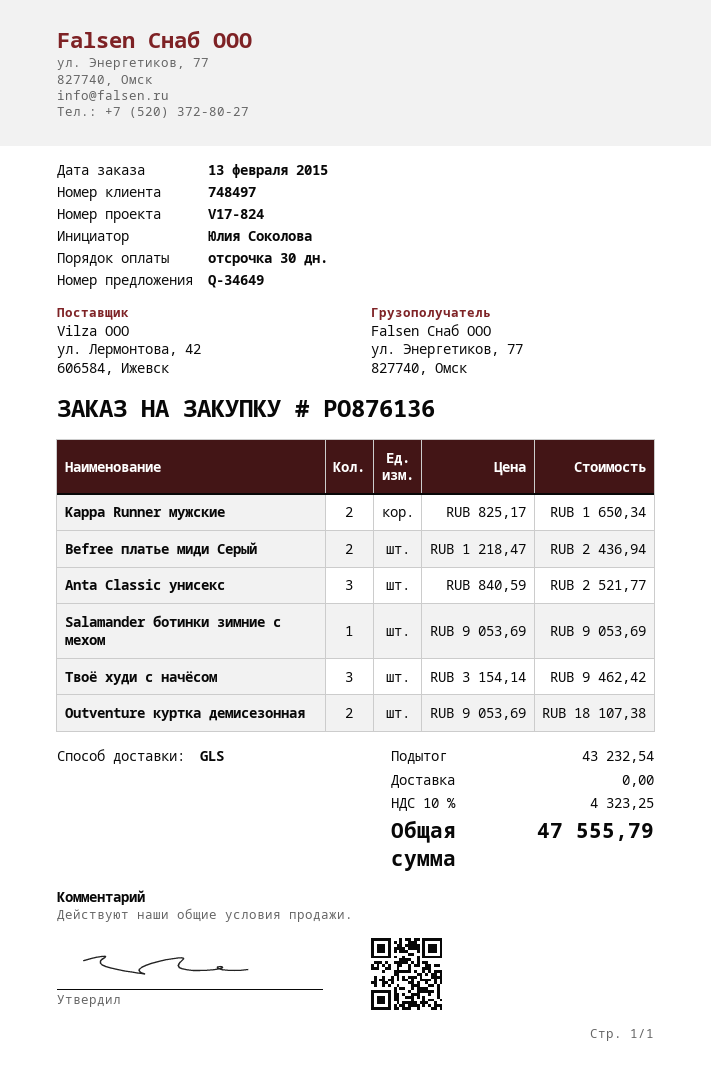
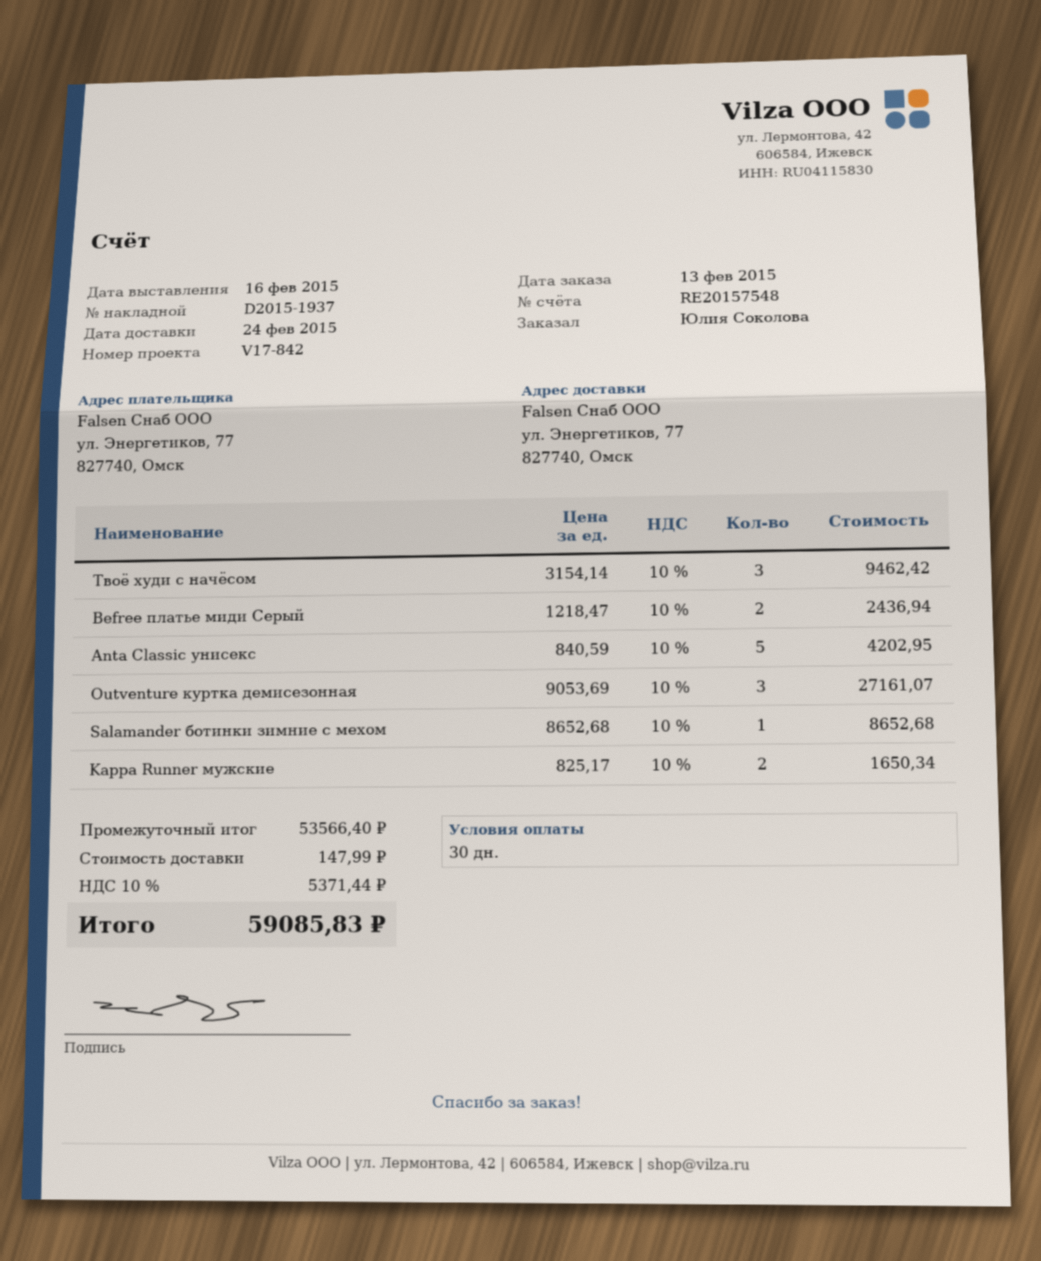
reference: V17-824 -> V17-842
Anta Classic унисекс: 3 x 840.59 = 2521.77 -> 5 x 840.59 = 4202.95
Salamander ботинки зимние с мехом: 1 x 9053.69 = 9053.69 -> 1 x 8652.68 = 8652.68
Outventure куртка демисезонная: 2 x 9053.69 = 18107.38 -> 3 x 9053.69 = 27161.07
subtotal: 43232.54 -> 53566.40
shipping: 0.00 -> 147.99
tax: 10% = 4323.25 -> 10% = 5371.44
total: 47555.79 -> 59085.83

